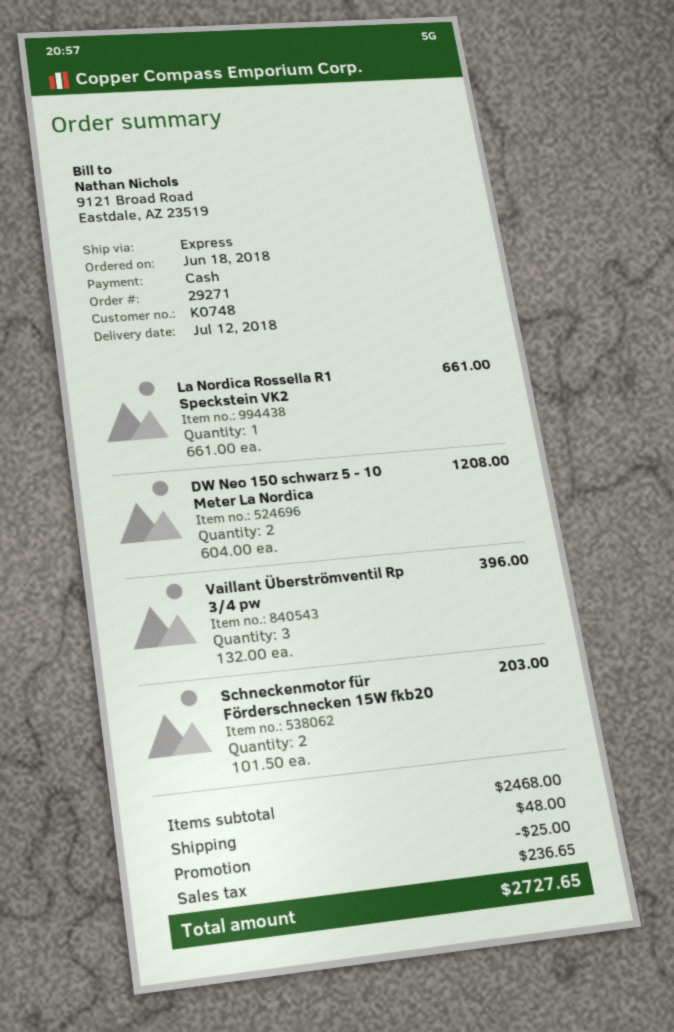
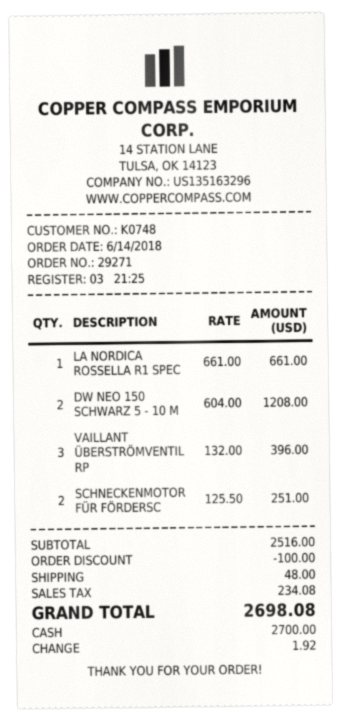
order date: 2018-06-18 -> 2018-06-14
Schneckenmotor für Förderschnecken 15W fkb20: 2 x 101.50 = 203.00 -> 2 x 125.50 = 251.00
subtotal: 2468.00 -> 2516.00
discount: 25.00 -> 100.00
tax: 236.65 -> 234.08
total: 2727.65 -> 2698.08

